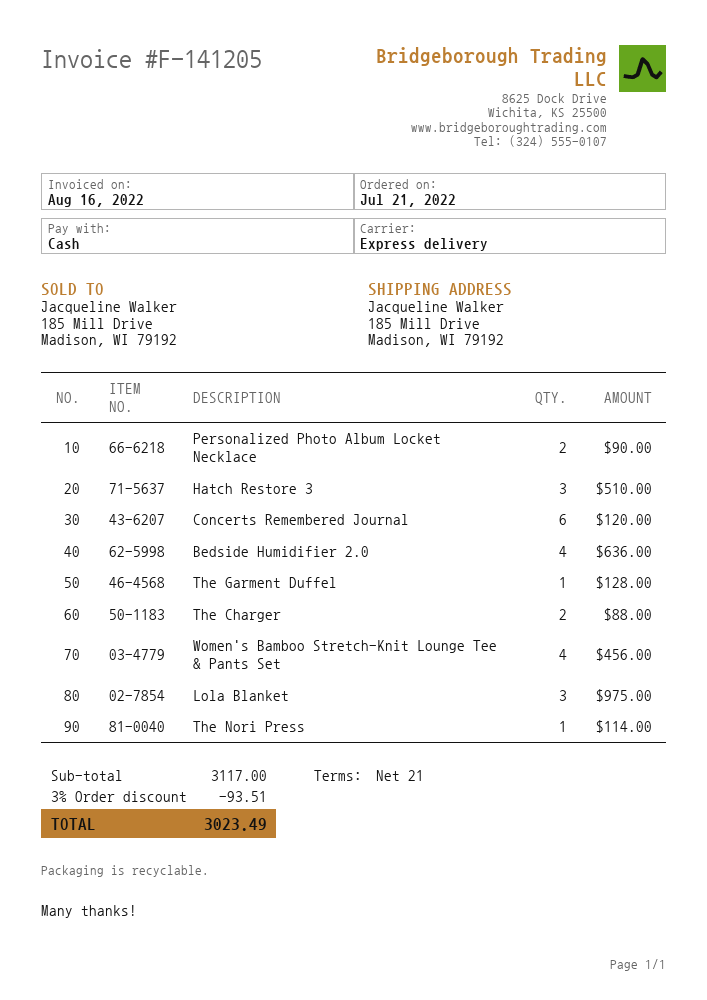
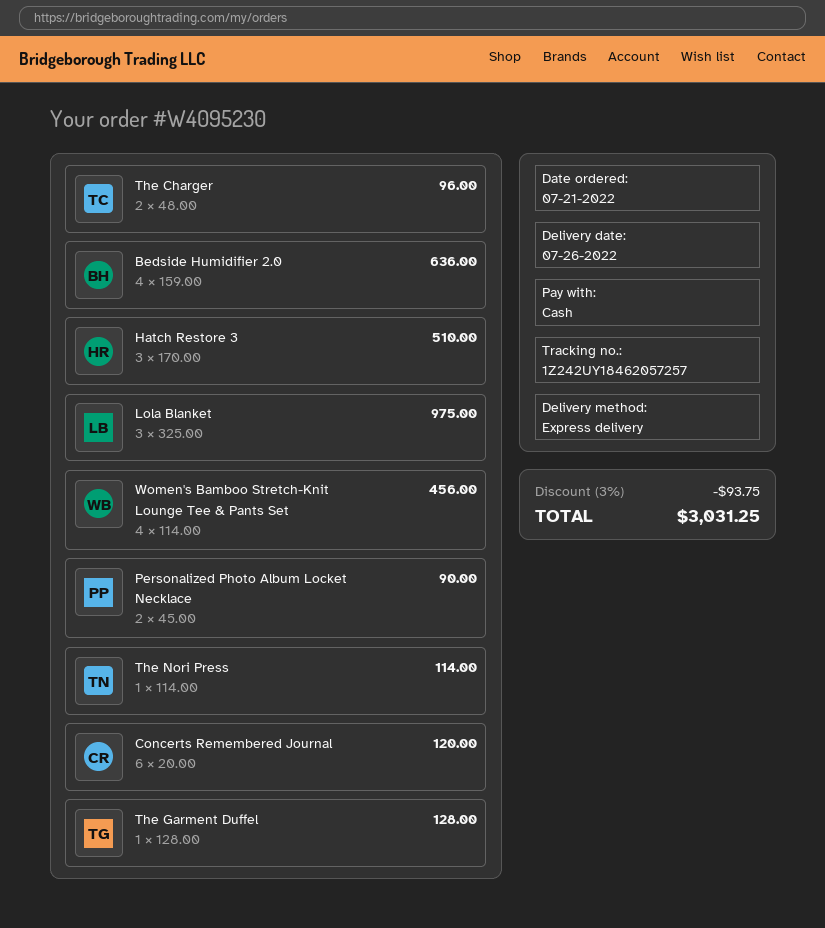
The Charger: 2 for 88.00 -> 2 for 96.00
discount: 3% = 93.51 -> 3% = 93.75
total: 3023.49 -> 3031.25

